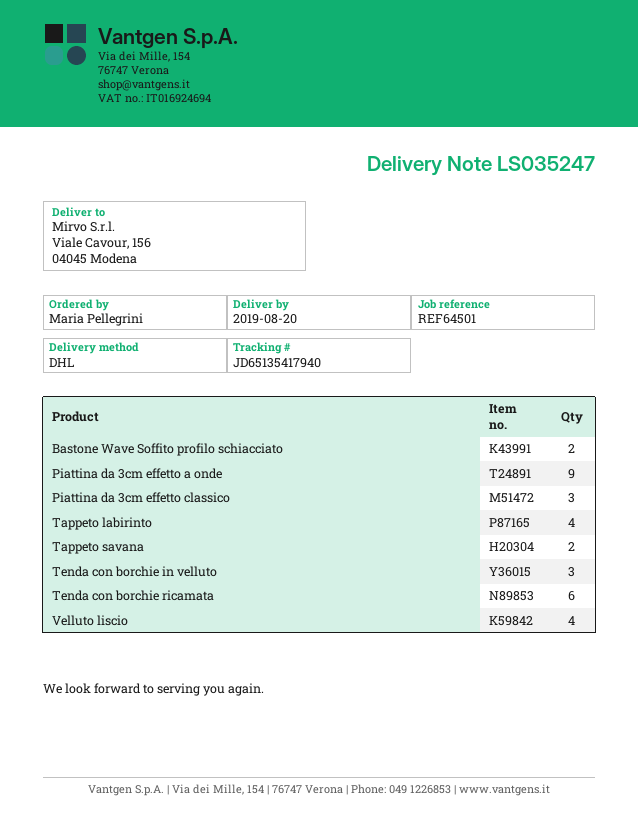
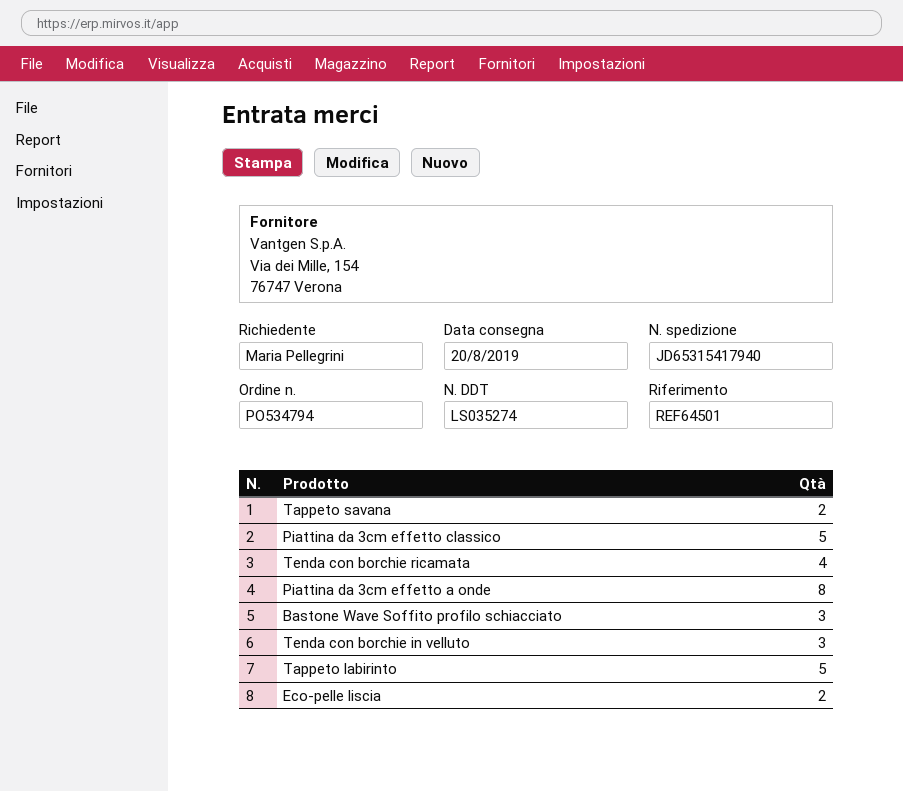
delivery note number: LS035247 -> LS035274
tracking number: JD65135417940 -> JD65315417940
Bastone Wave Soffito profilo schiacciato: 2 -> 3
Piattina da 3cm effetto a onde: 9 -> 8
Piattina da 3cm effetto classico: 3 -> 5
Tappeto labirinto: 4 -> 5
Tenda con borchie ricamata: 6 -> 4
Velluto liscio: 4 -> none
Eco-pelle liscia: none -> 2

